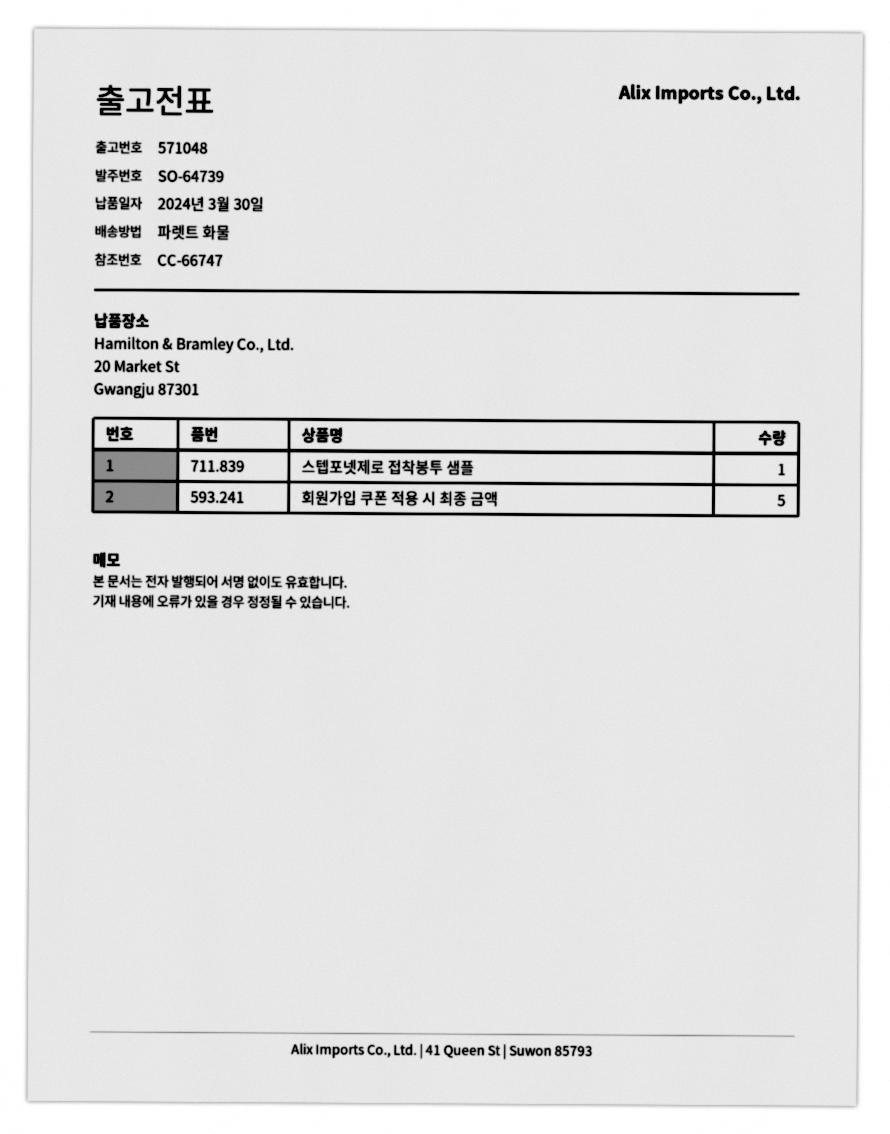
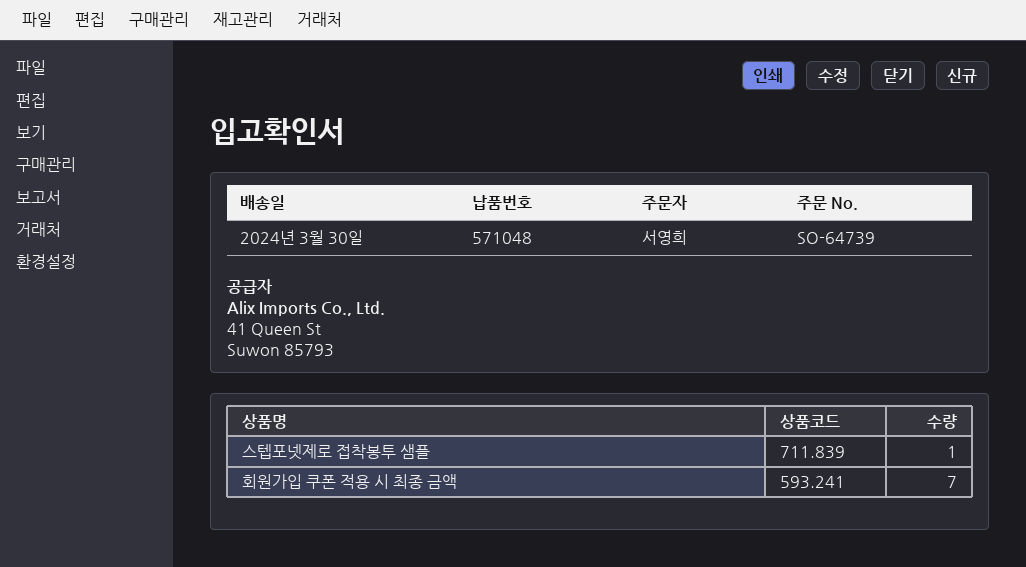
회원가입 쿠폰 적용 시 최종 금액: 5 -> 7

